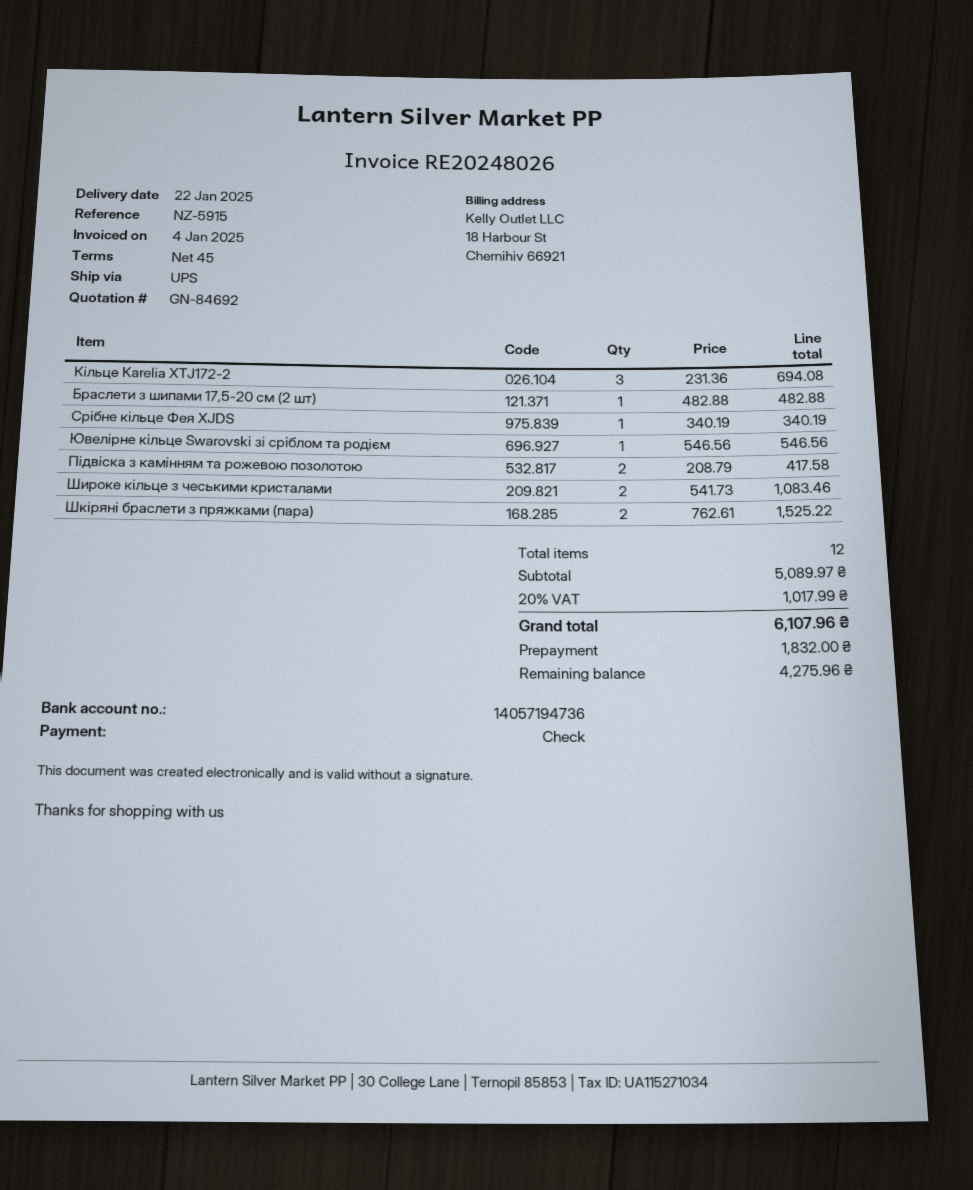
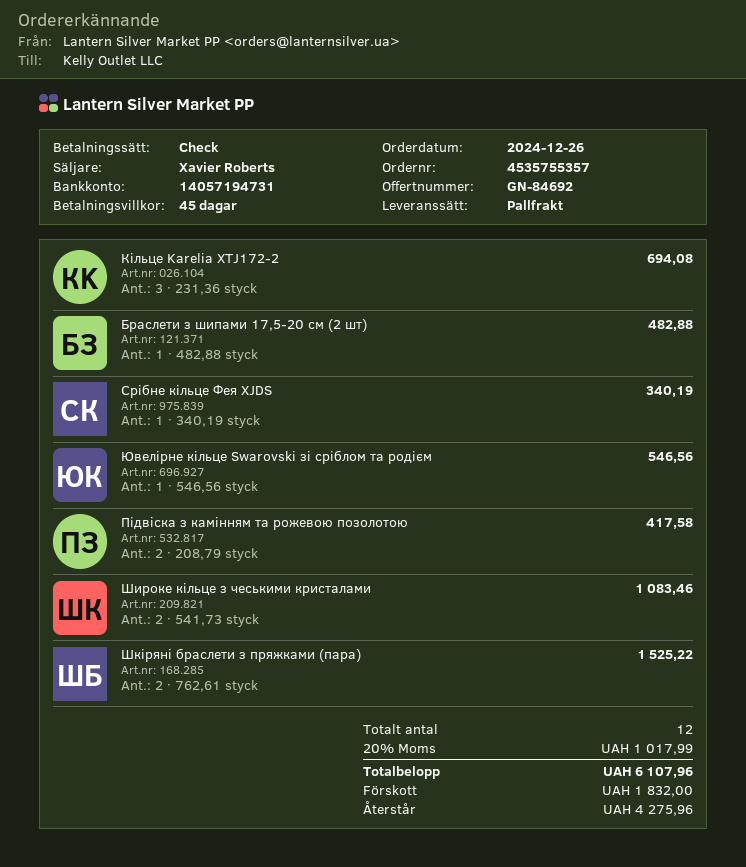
bank account: 14057194736 -> 14057194731
shipping method: UPS -> pallet freight

